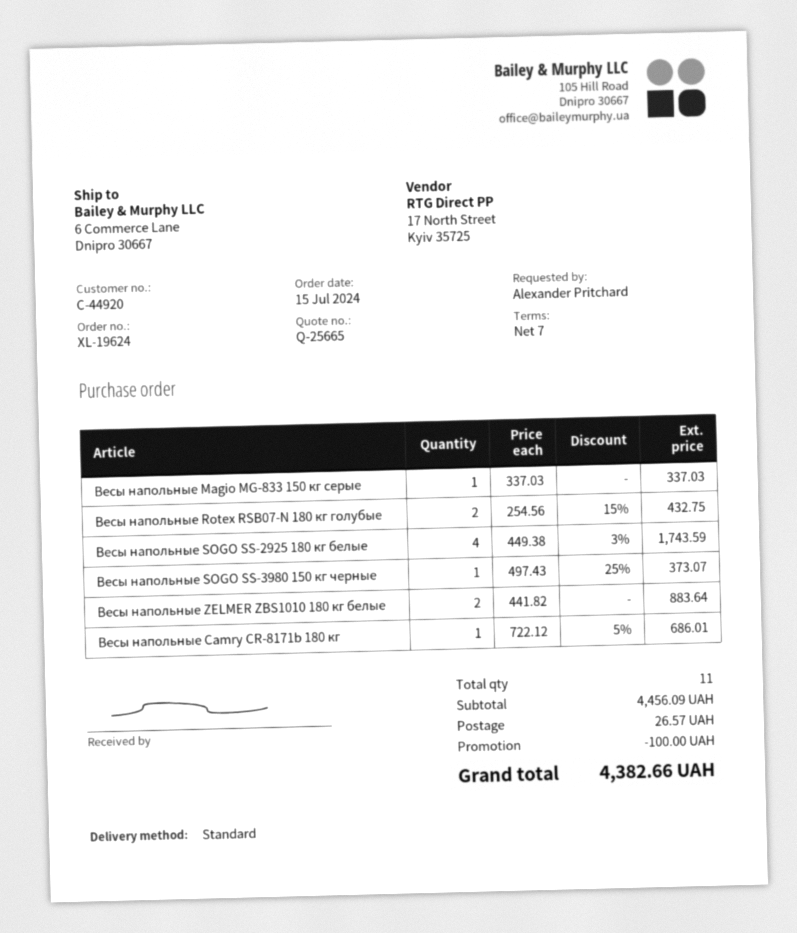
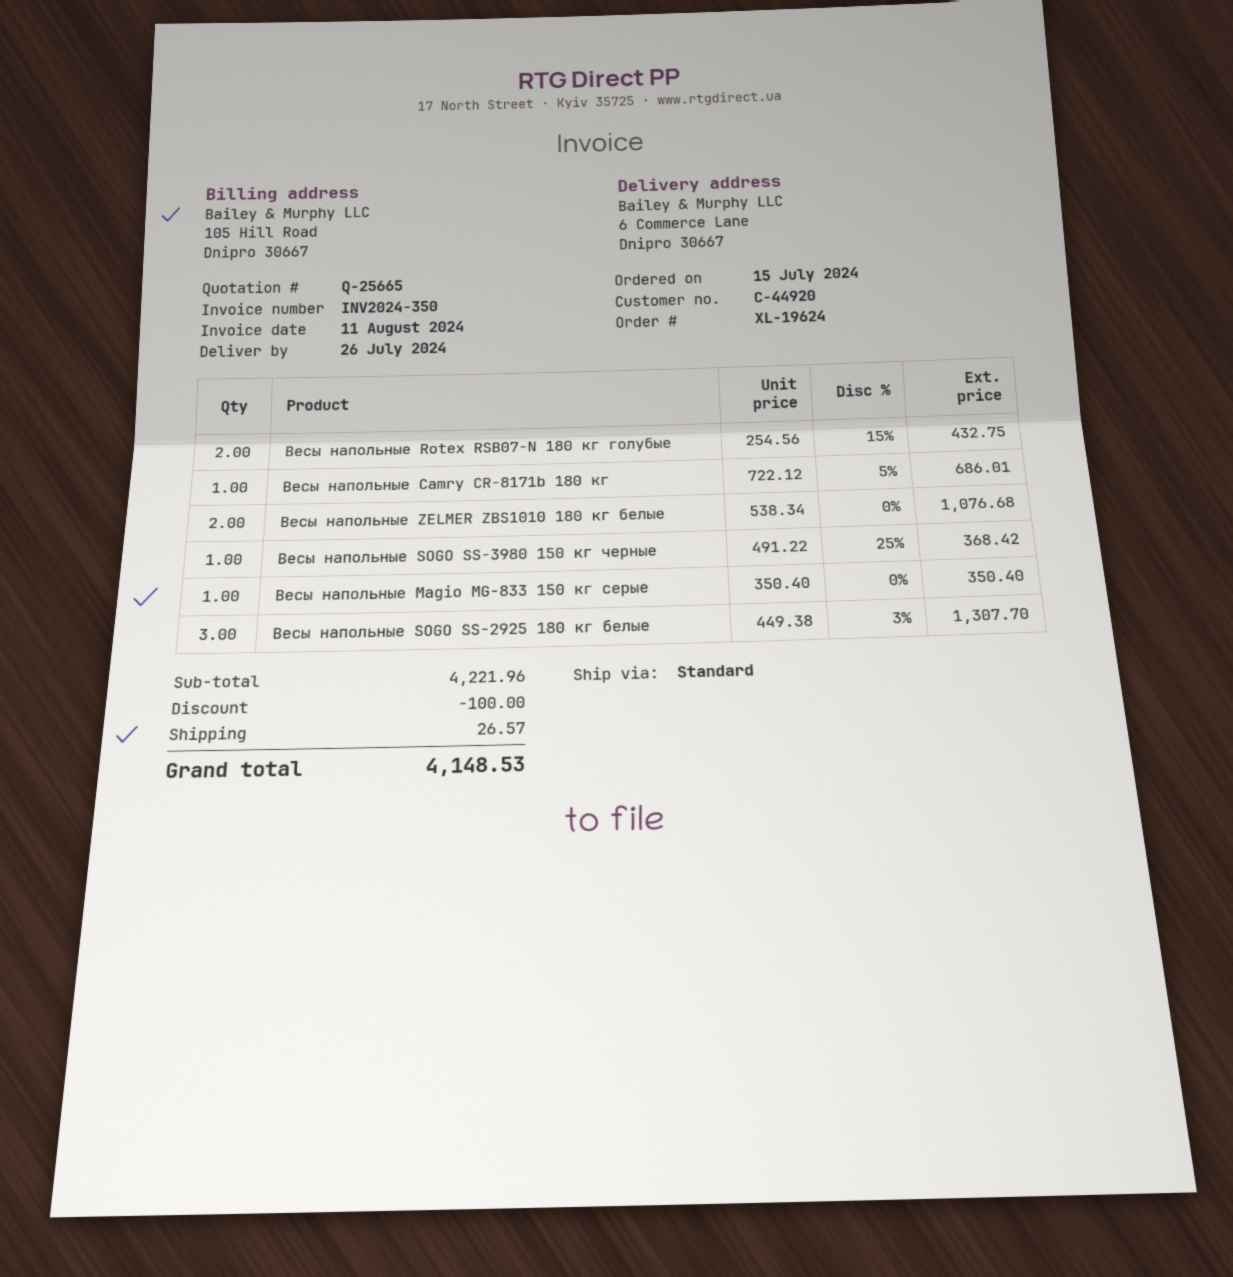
Весы напольные Magio MG-833 150 кг серые: 1 x 337.03 = 337.03 -> 1 x 350.40 = 350.40
Весы напольные SOGO SS-2925 180 кг белые: 4 x 449.38 - 3% = 1743.59 -> 3 x 449.38 - 3% = 1307.70
Весы напольные SOGO SS-3980 150 кг черные: 1 x 497.43 - 25% = 373.07 -> 1 x 491.22 - 25% = 368.42
Весы напольные ZELMER ZBS1010 180 кг белые: 2 x 441.82 = 883.64 -> 2 x 538.34 = 1076.68
subtotal: 4456.09 -> 4221.96
total: 4382.66 -> 4148.53

